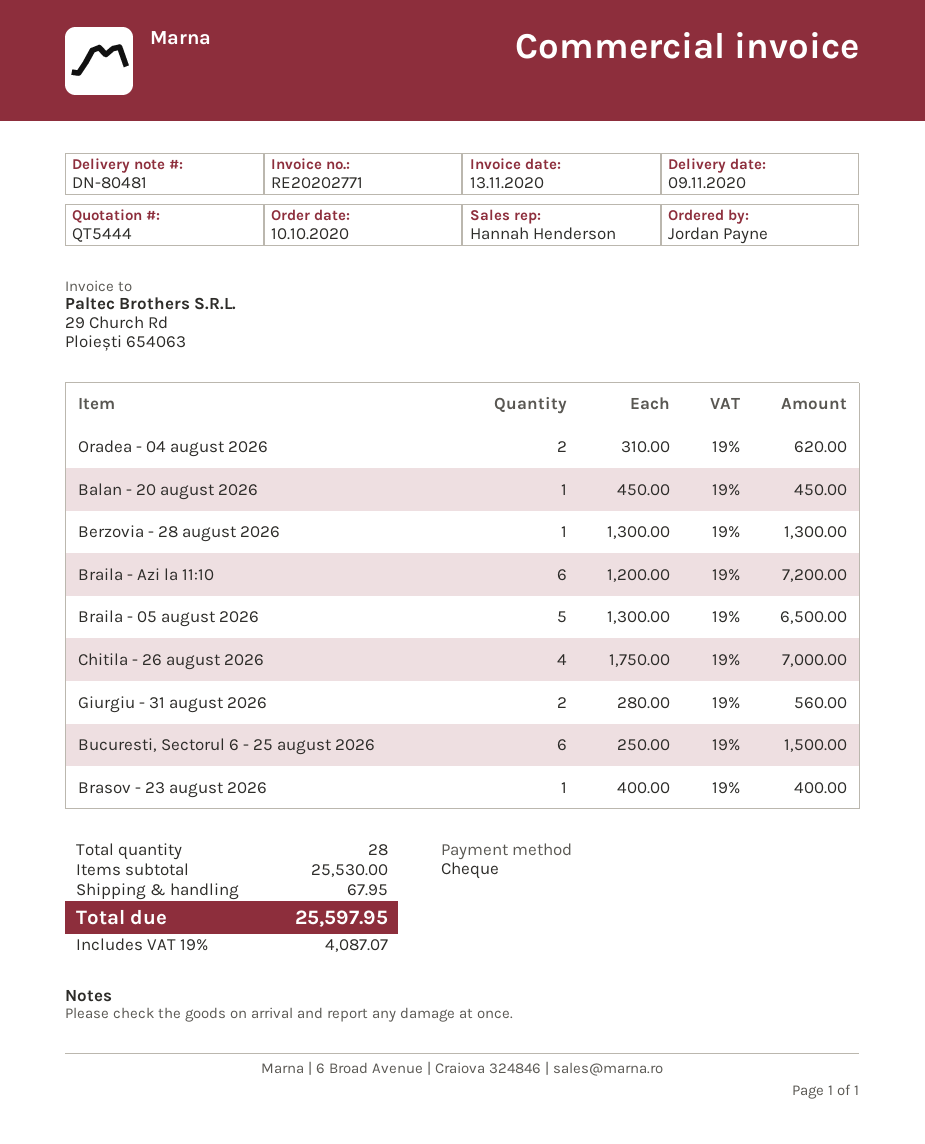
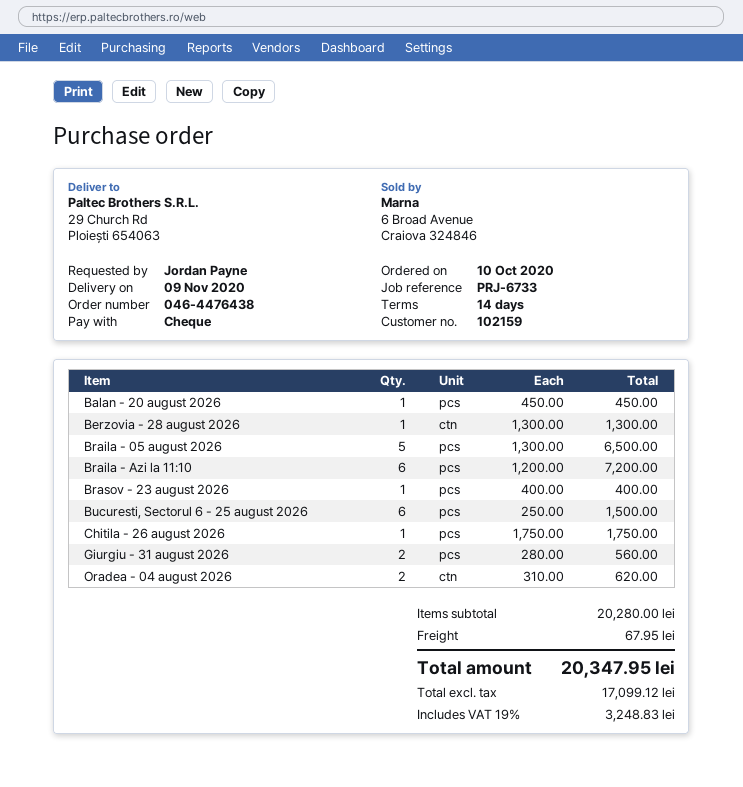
Chitila - 26 august 2026: 4 x 1750.00 = 7000.00 -> 1 x 1750.00 = 1750.00
subtotal: 25530.00 -> 20280.00
tax: 19% = 4087.07 -> 19% = 3248.83
total: 25597.95 -> 20347.95

